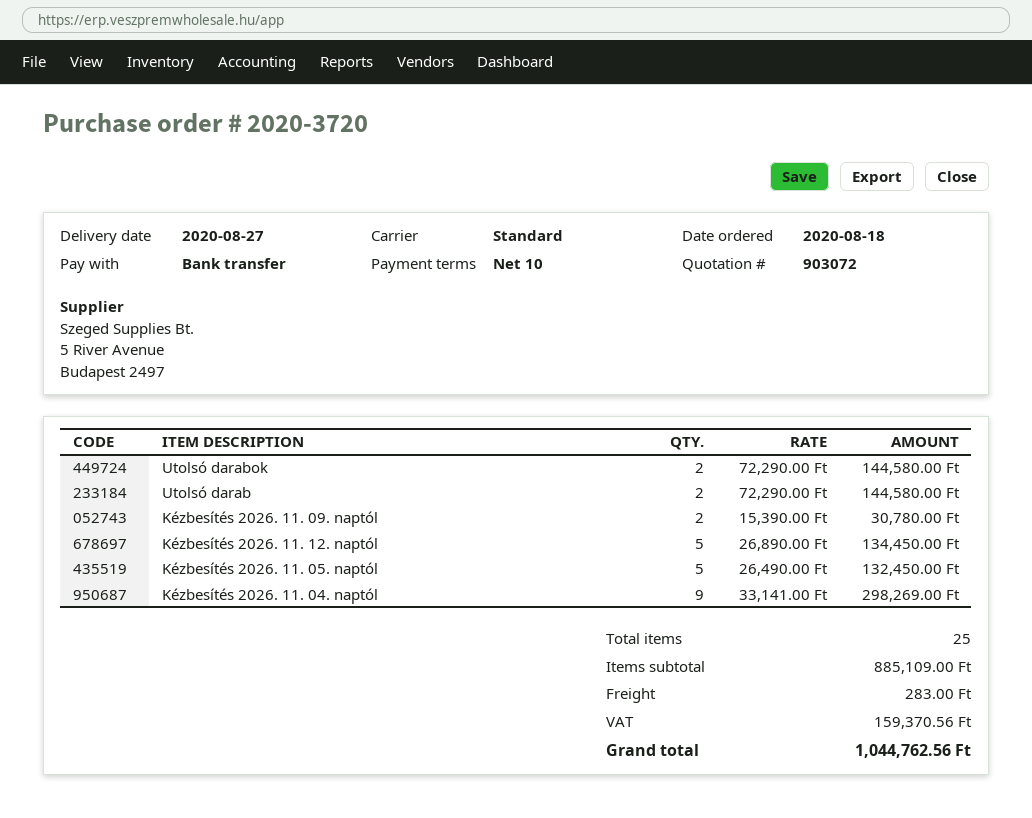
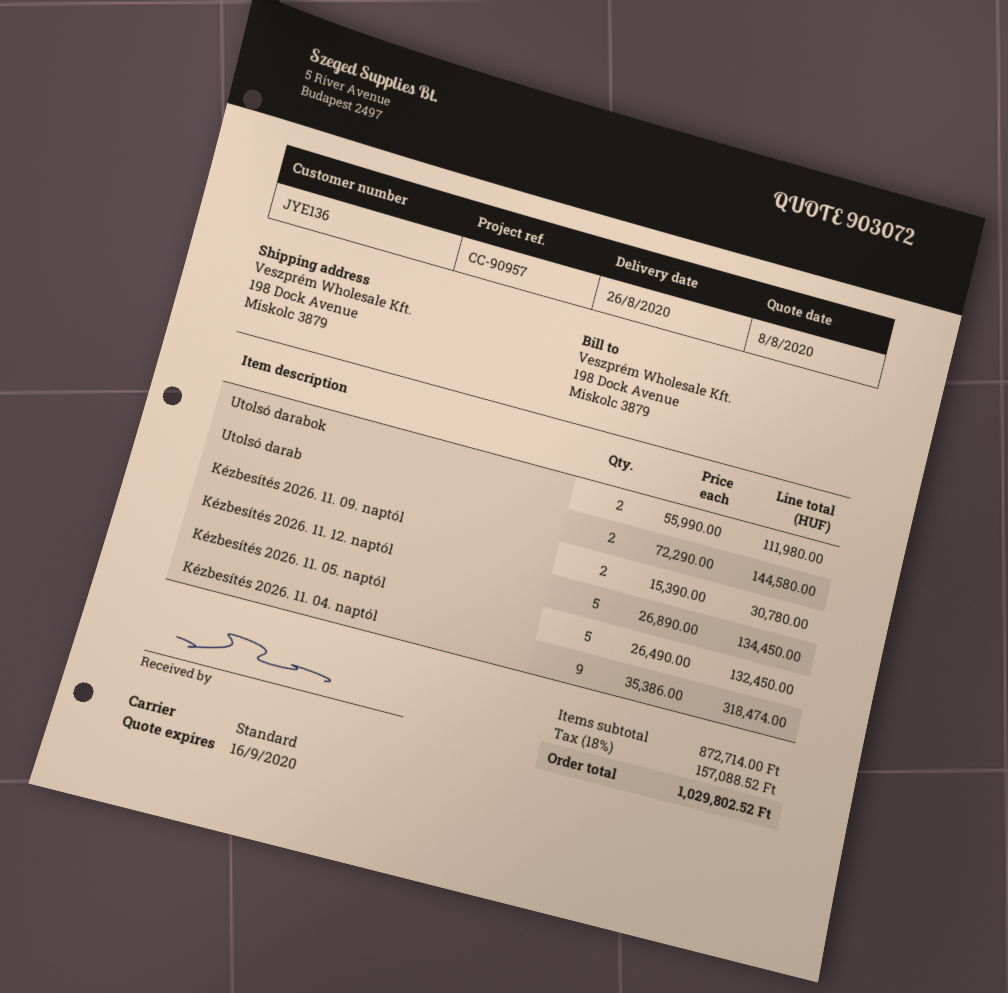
delivery date: 2020-08-27 -> 2020-08-26
Utolsó darabok: 2 x 72290.00 = 144580.00 -> 2 x 55990.00 = 111980.00
Kézbesítés 2026. 11. 04. naptól: 9 x 33141.00 = 298269.00 -> 9 x 35386.00 = 318474.00
subtotal: 885109.00 -> 872714.00
shipping: 283.00 -> none
tax: 159370.56 -> 157088.52
total: 1044762.56 -> 1029802.52

